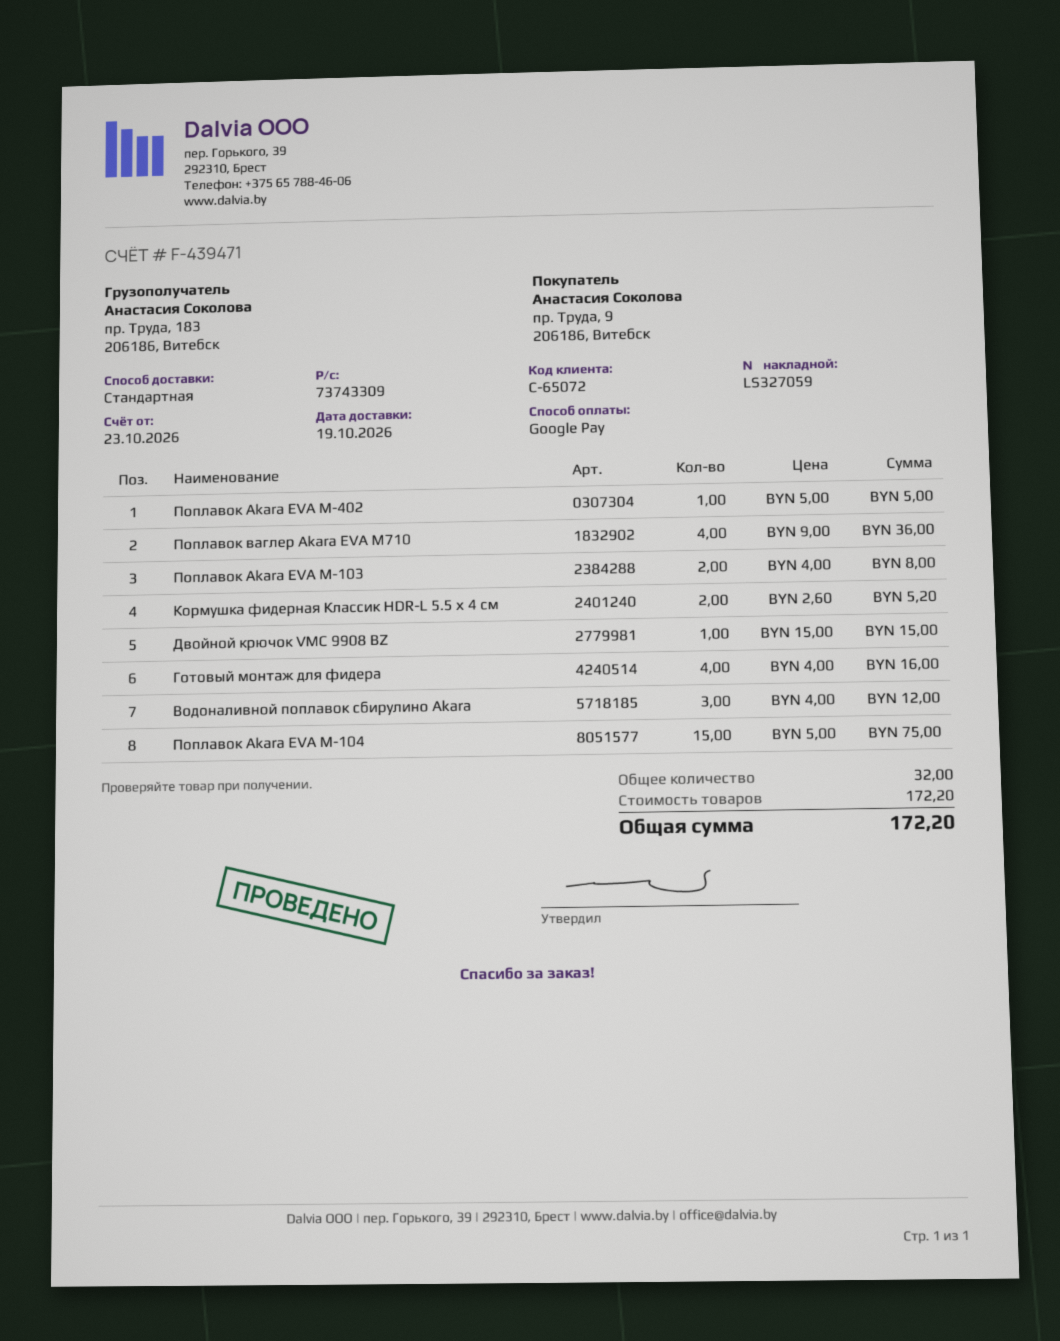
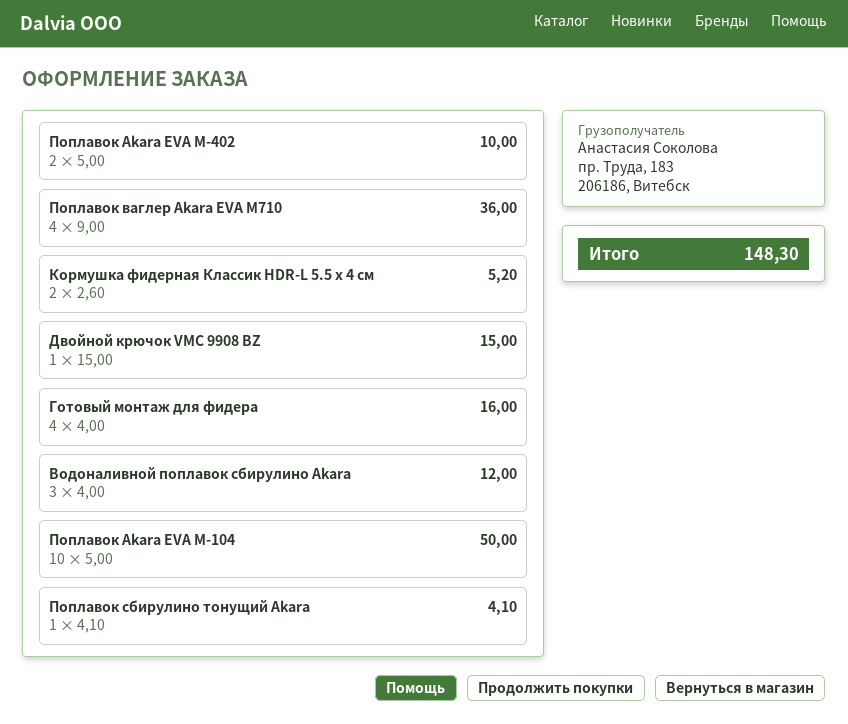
Поплавок Akara EVA M-402: 1 x 5.00 = 5.00 -> 2 x 5.00 = 10.00
Поплавок Akara EVA M-103: 2 x 4.00 = 8.00 -> none
Поплавок Akara EVA M-104: 15 x 5.00 = 75.00 -> 10 x 5.00 = 50.00
Поплавок сбирулино тонущий Akara: none -> 1 x 4.10 = 4.10
total: 172.20 -> 148.30

